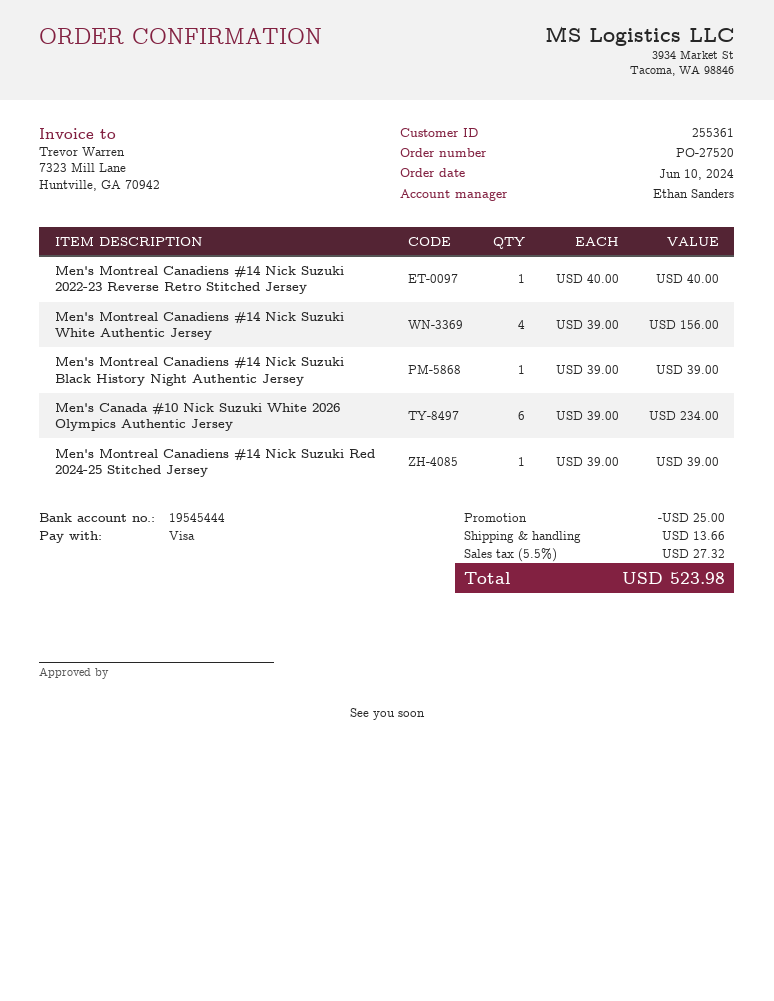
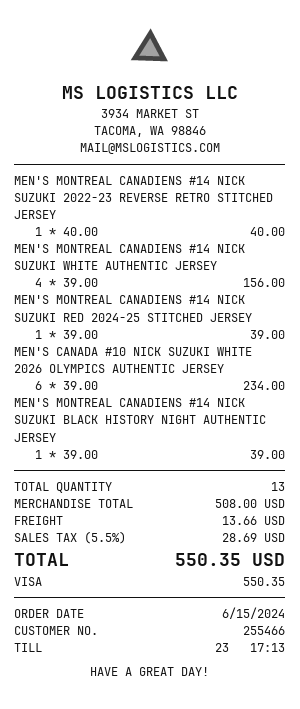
order date: 2024-06-10 -> 2024-06-15
customer number: 255361 -> 255466
discount: 25.00 -> none
tax: 5.5% = 27.32 -> 5.5% = 28.69
total: 523.98 -> 550.35

